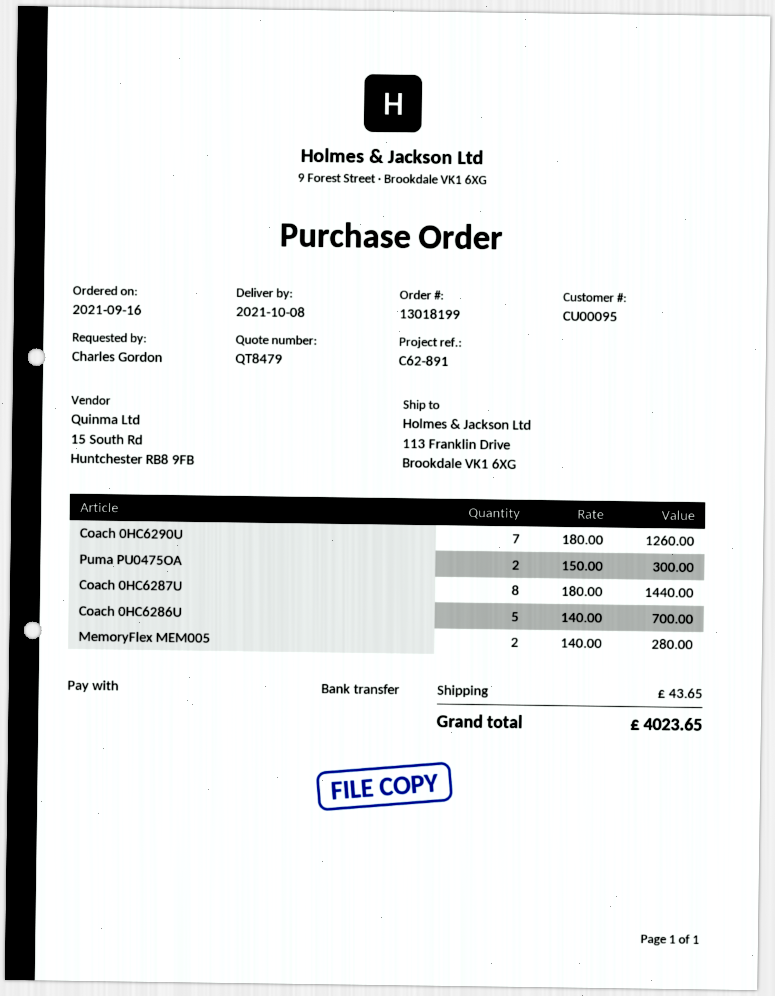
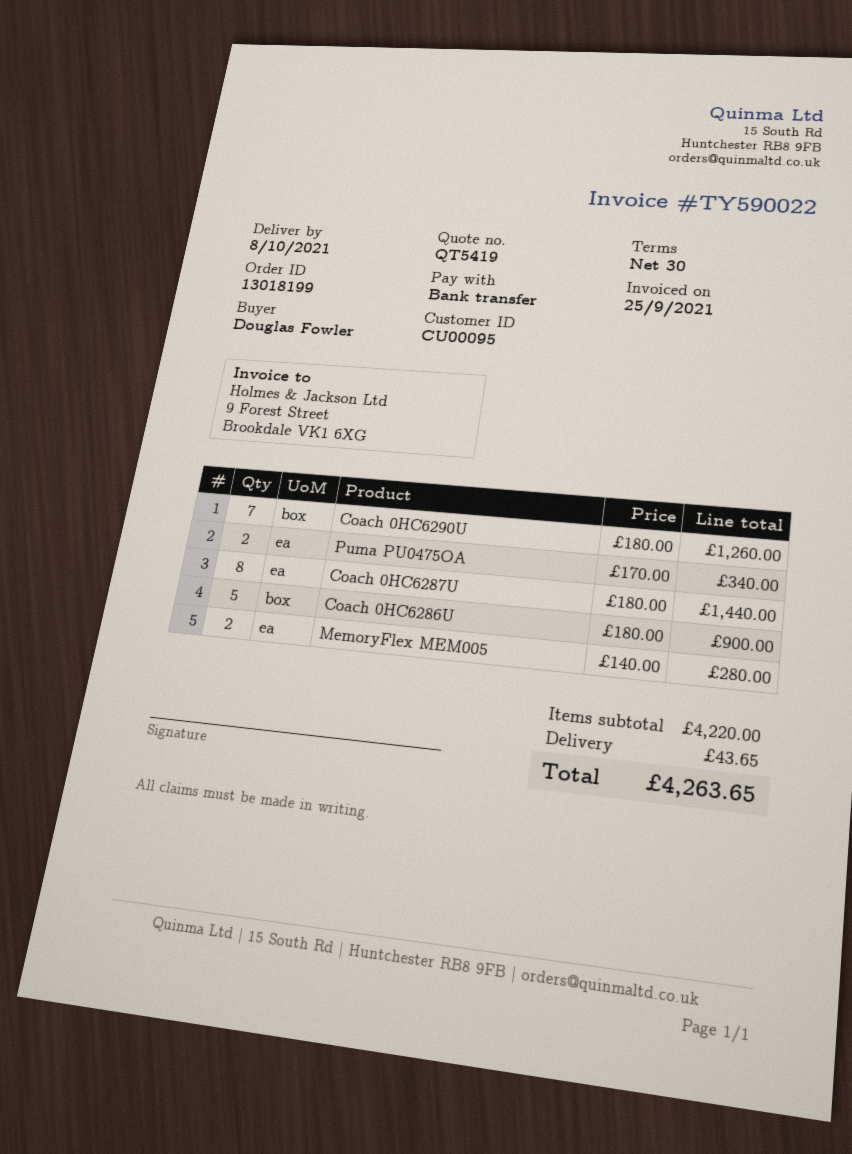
quote number: QT8479 -> QT5419
ordered by: Charles Gordon -> Douglas Fowler
Puma PU0475OA: 2 x 150.00 = 300.00 -> 2 x 170.00 = 340.00
Coach 0HC6286U: 5 x 140.00 = 700.00 -> 5 x 180.00 = 900.00
total: 4023.65 -> 4263.65

